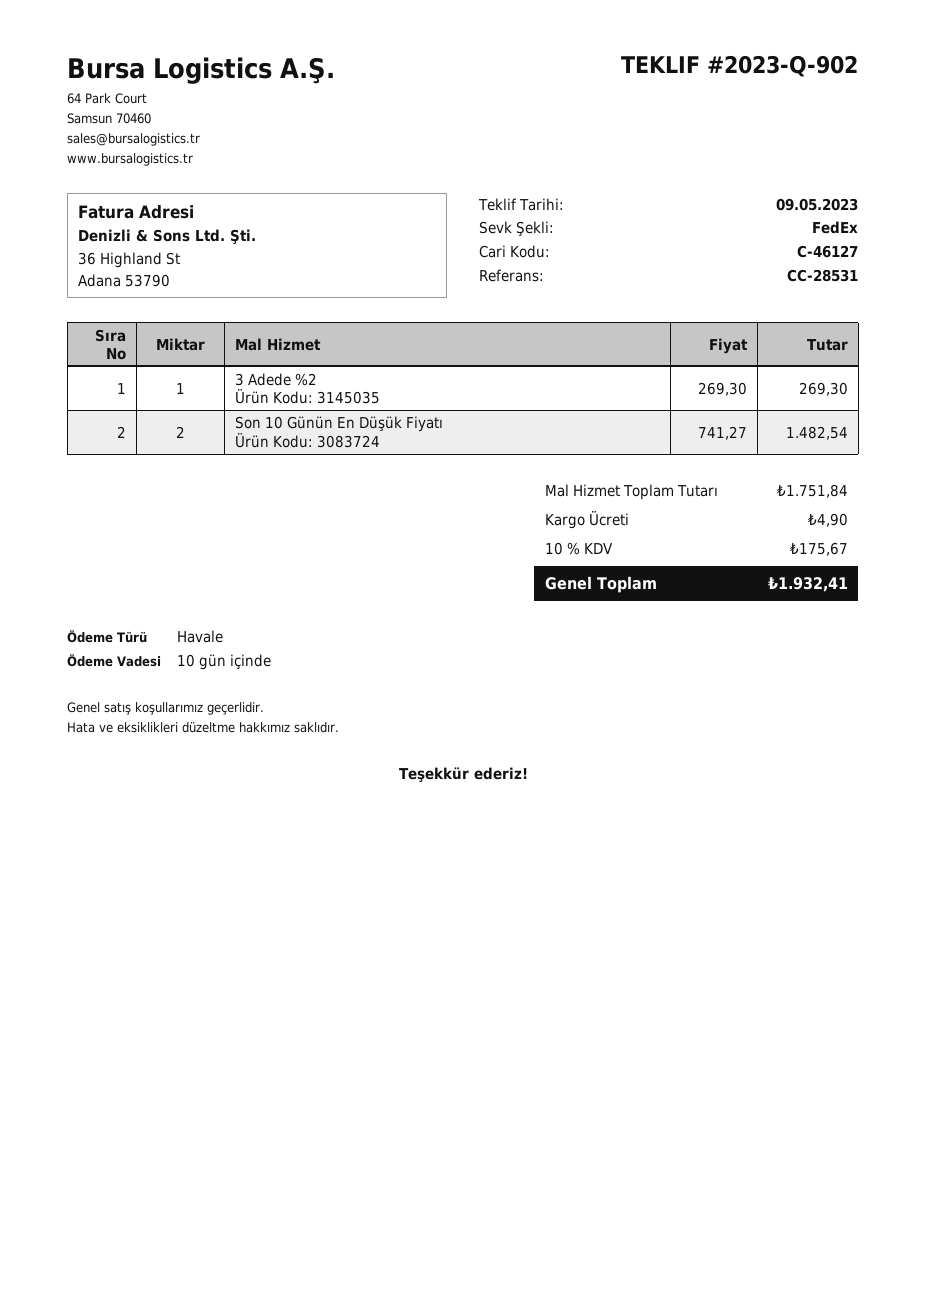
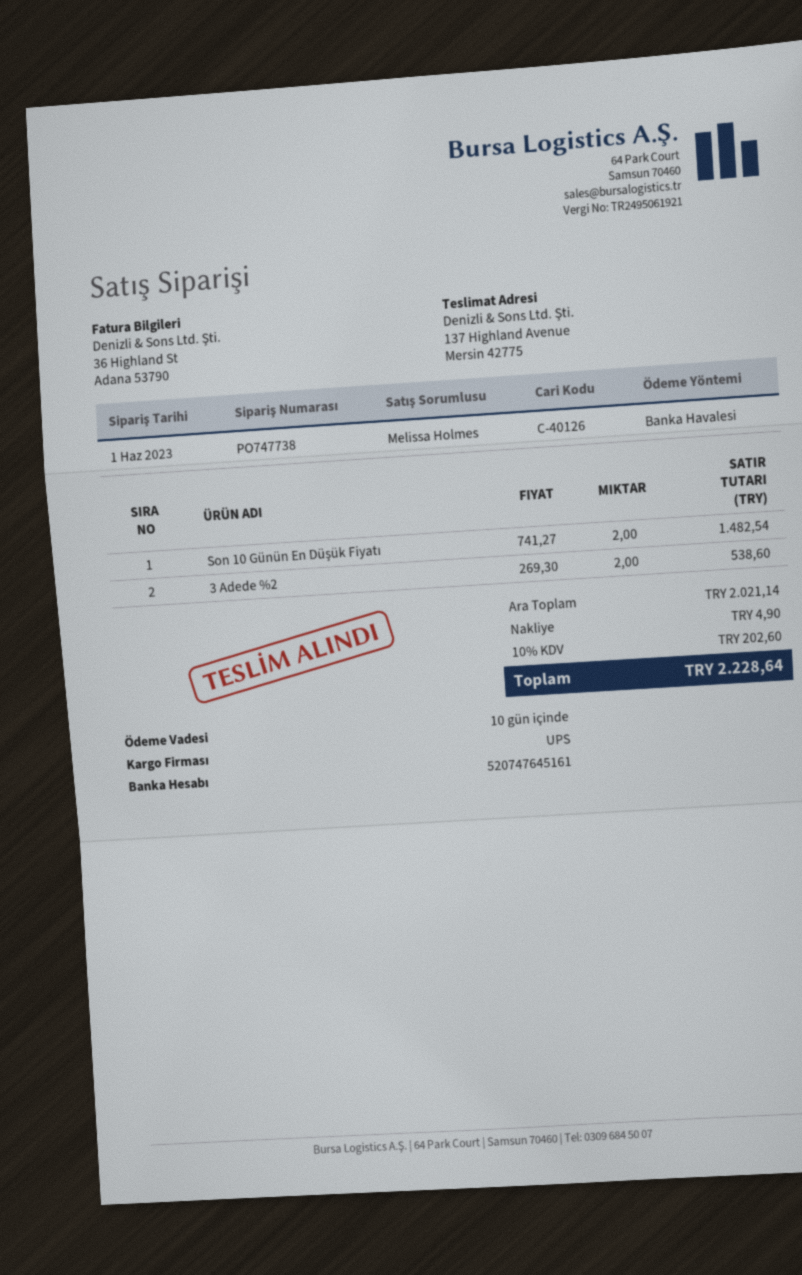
customer number: C-46127 -> C-40126
shipping method: FedEx -> UPS
3 Adede %2: 1 x 269.30 = 269.30 -> 2 x 269.30 = 538.60
subtotal: 1751.84 -> 2021.14
tax: 10% = 175.67 -> 10% = 202.60
total: 1932.41 -> 2228.64

